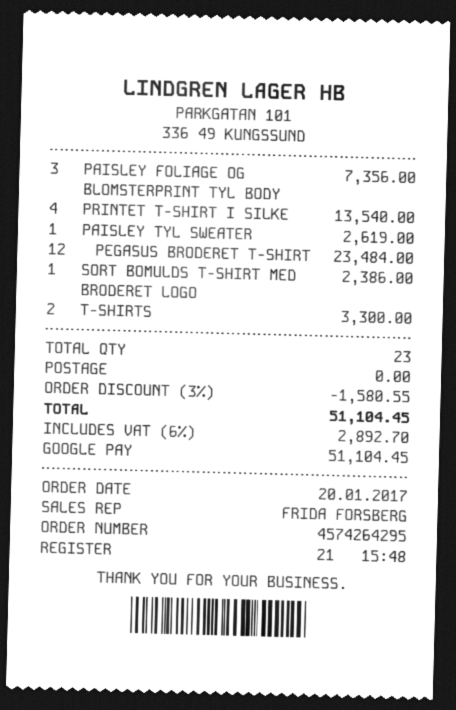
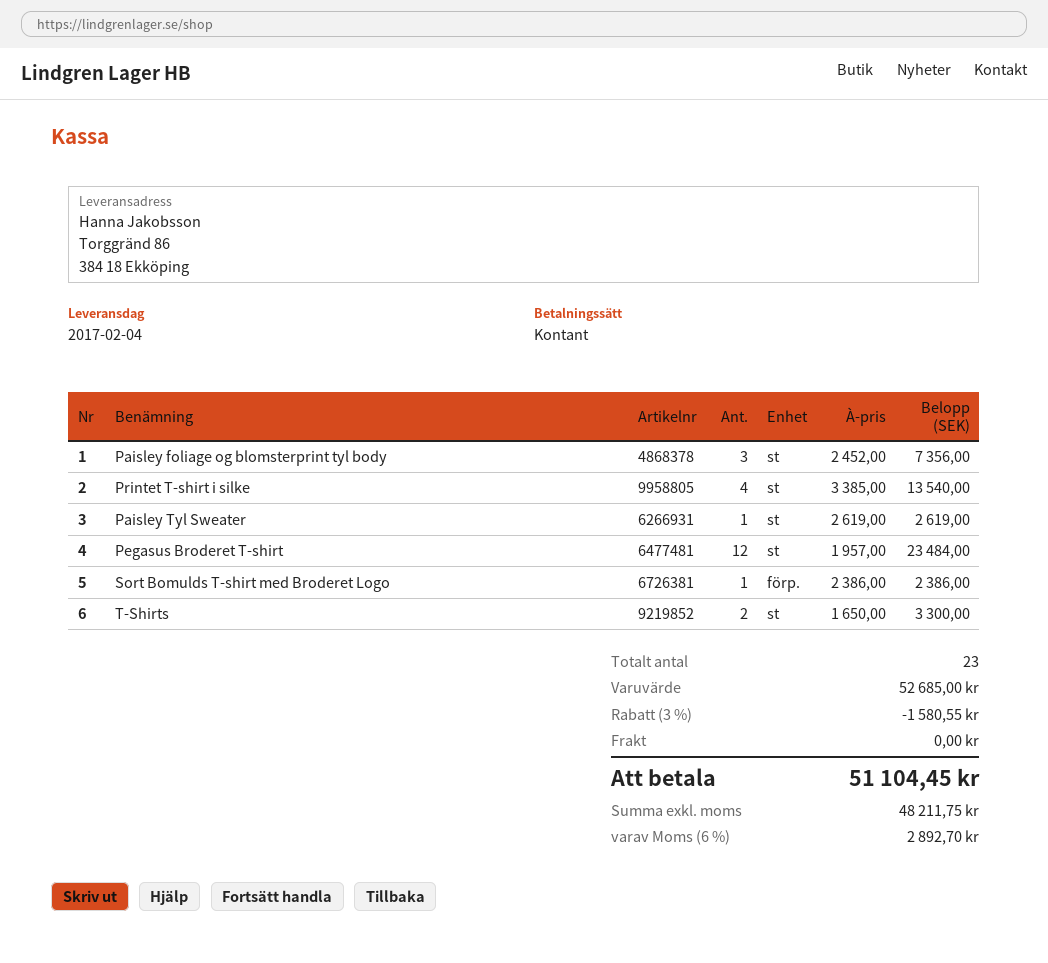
payment method: Google Pay -> cash

